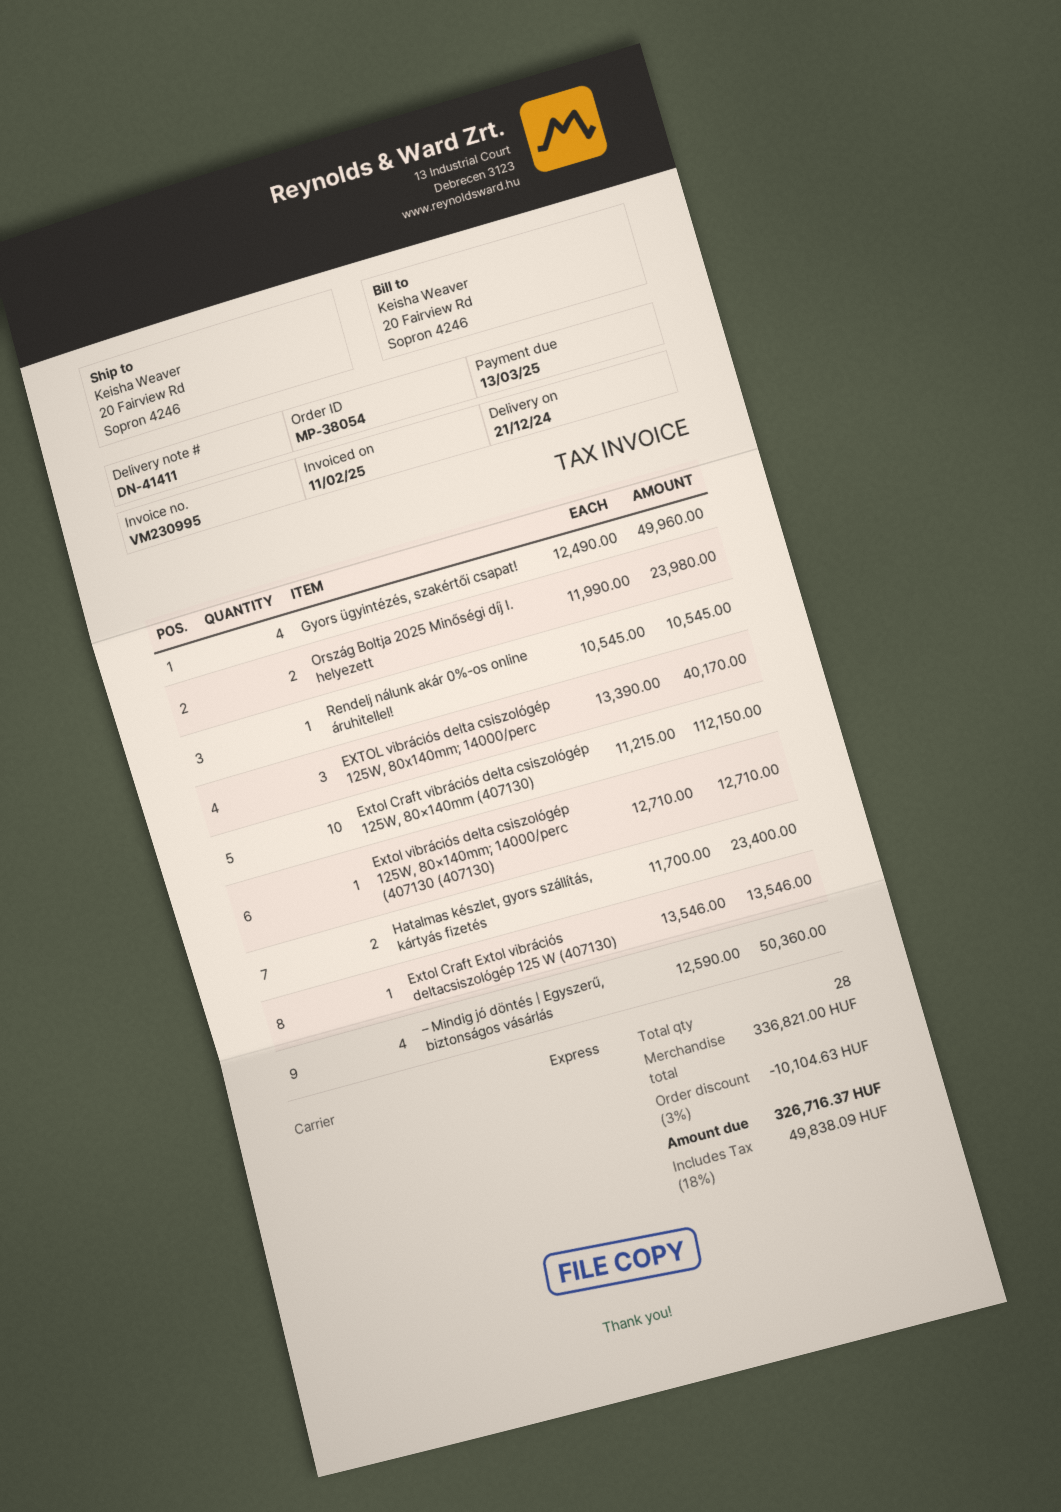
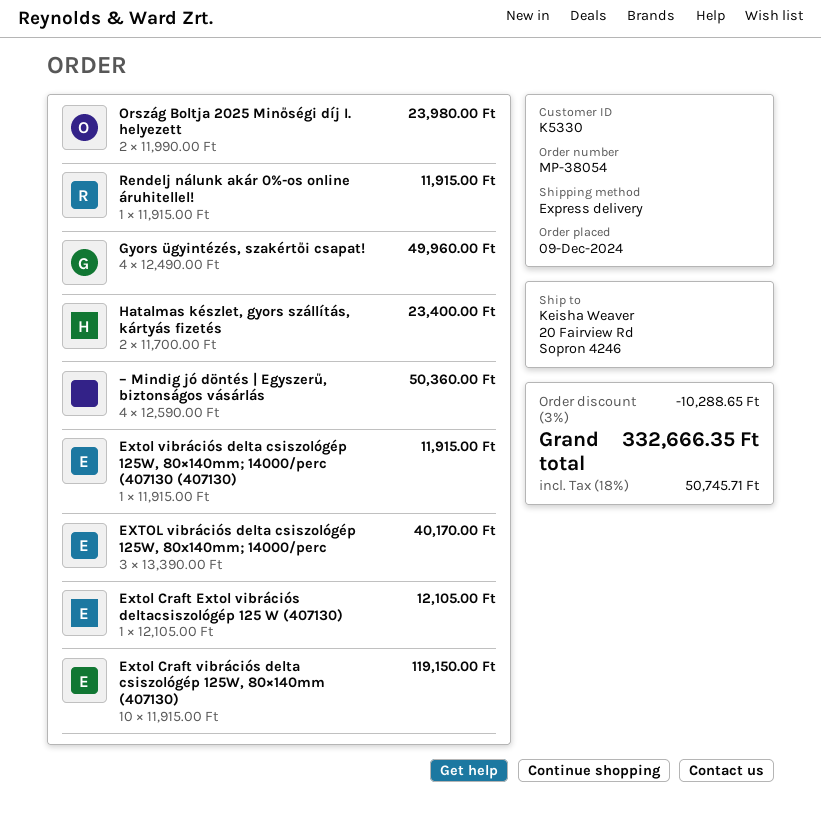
Rendelj nálunk akár 0%-os online áruhitellel!: 1 x 10545.00 = 10545.00 -> 1 x 11915.00 = 11915.00
Extol Craft vibrációs delta csiszológép 125W, 80×140mm (407130): 10 x 11215.00 = 112150.00 -> 10 x 11915.00 = 119150.00
Extol vibrációs delta csiszológép 125W, 80×140mm; 14000/perc (407130 (407130): 1 x 12710.00 = 12710.00 -> 1 x 11915.00 = 11915.00
Extol Craft Extol vibrációs deltacsiszológép 125 W (407130): 1 x 13546.00 = 13546.00 -> 1 x 12105.00 = 12105.00
discount: 3% = 10104.63 -> 3% = 10288.65
tax: 18% = 49838.09 -> 18% = 50745.71
total: 326716.37 -> 332666.35

